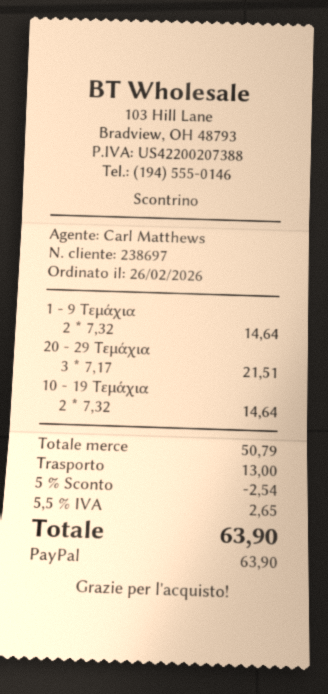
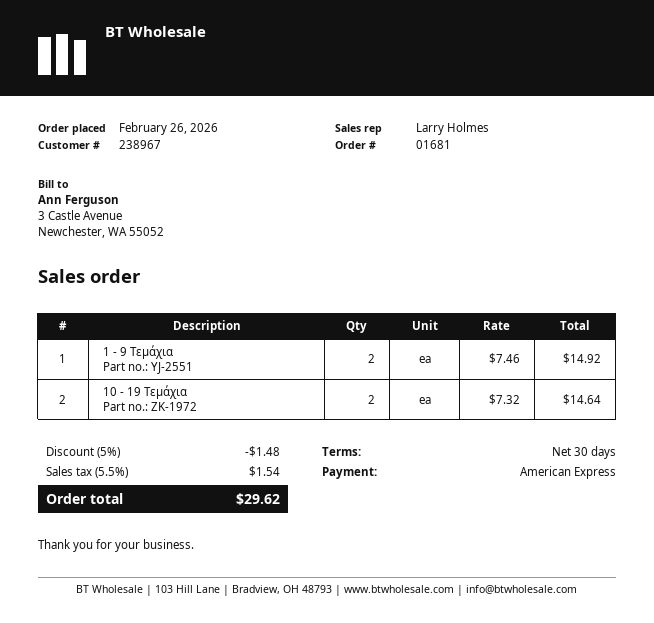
customer number: 238697 -> 238967
sales rep: Carl Matthews -> Larry Holmes
payment method: PayPal -> American Express
1 - 9 Τεμάχια: 2 x 7.32 = 14.64 -> 2 x 7.46 = 14.92
20 - 29 Τεμάχια: 3 x 7.17 = 21.51 -> none
discount: 5% = 2.54 -> 5% = 1.48
shipping: 13.00 -> none
tax: 5.5% = 2.65 -> 5.5% = 1.54
total: 63.90 -> 29.62

